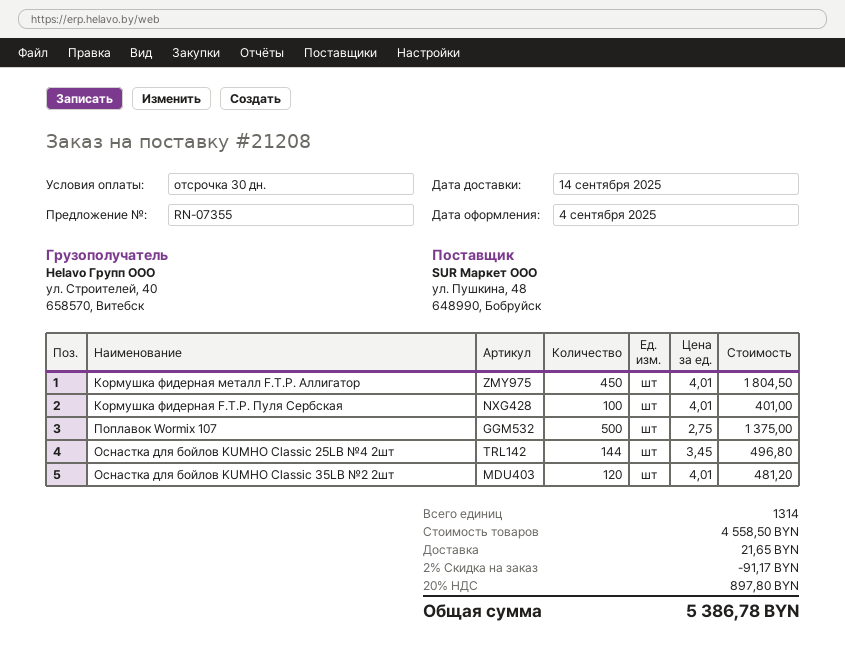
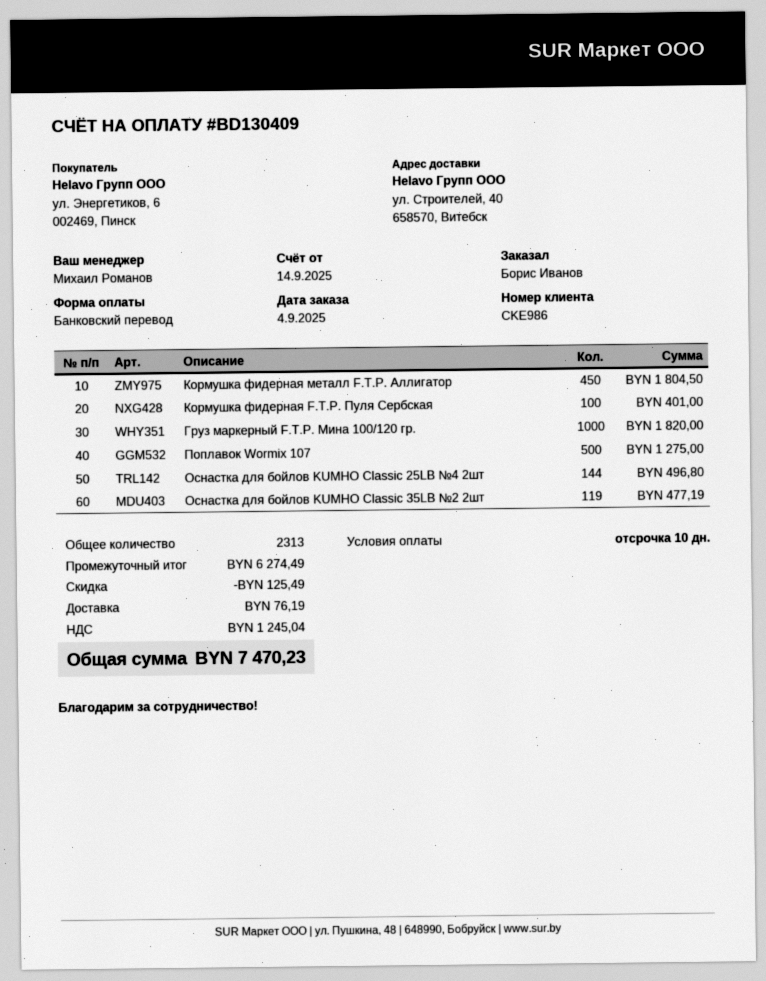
payment terms: 30 days -> 10 days
Поплавок Wormix 107: 500 for 1375.00 -> 500 for 1275.00
Оснастка для бойлов KUMHO Classic 35LB №2 2шт: 120 for 481.20 -> 119 for 477.19
Груз маркерный F.T.P. Мина 100/120 гр.: none -> 1000 for 1820.00
total quantity: 1314 -> 2313
subtotal: 4558.50 -> 6274.49
discount: 91.17 -> 125.49
shipping: 21.65 -> 76.19
tax: 897.80 -> 1245.04
total: 5386.78 -> 7470.23

